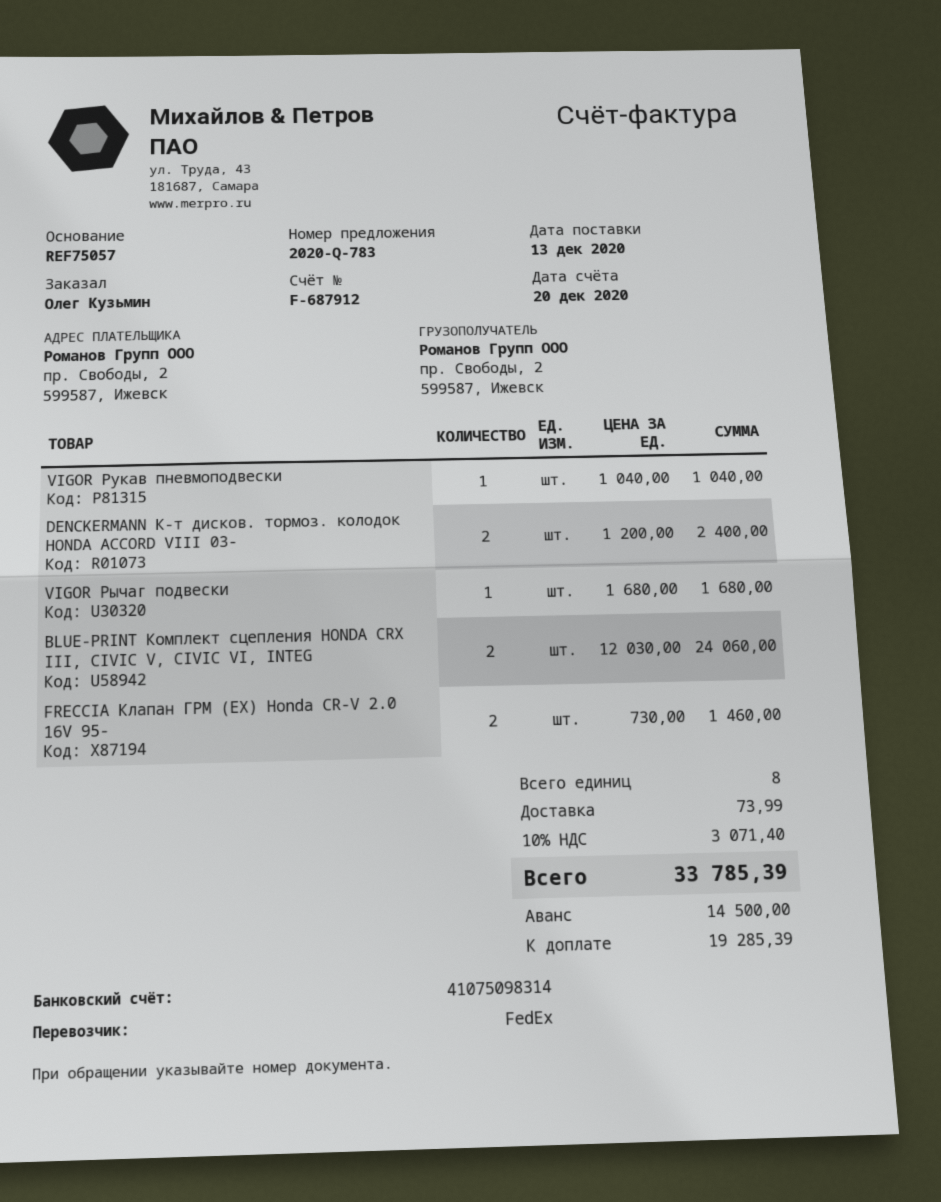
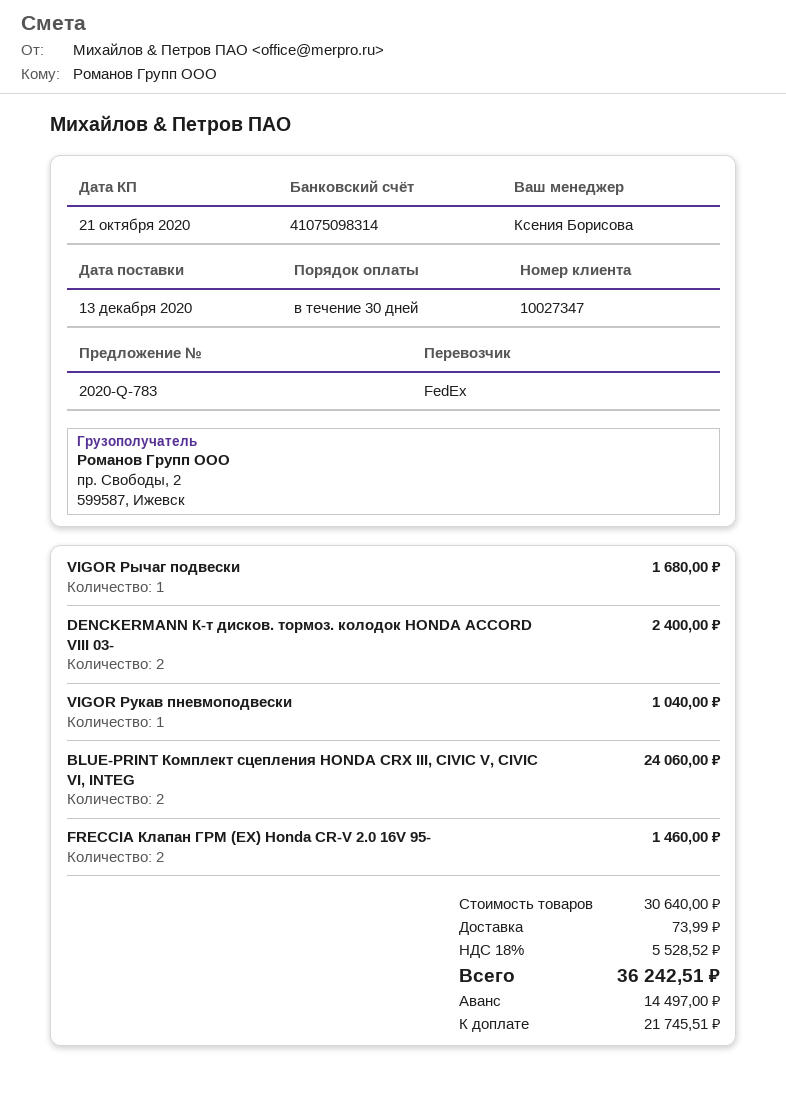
tax: 10% = 3071.40 -> 18% = 5528.52
total: 33785.39 -> 36242.51
deposit: 14500.00 -> 14497.00
balance: 19285.39 -> 21745.51

